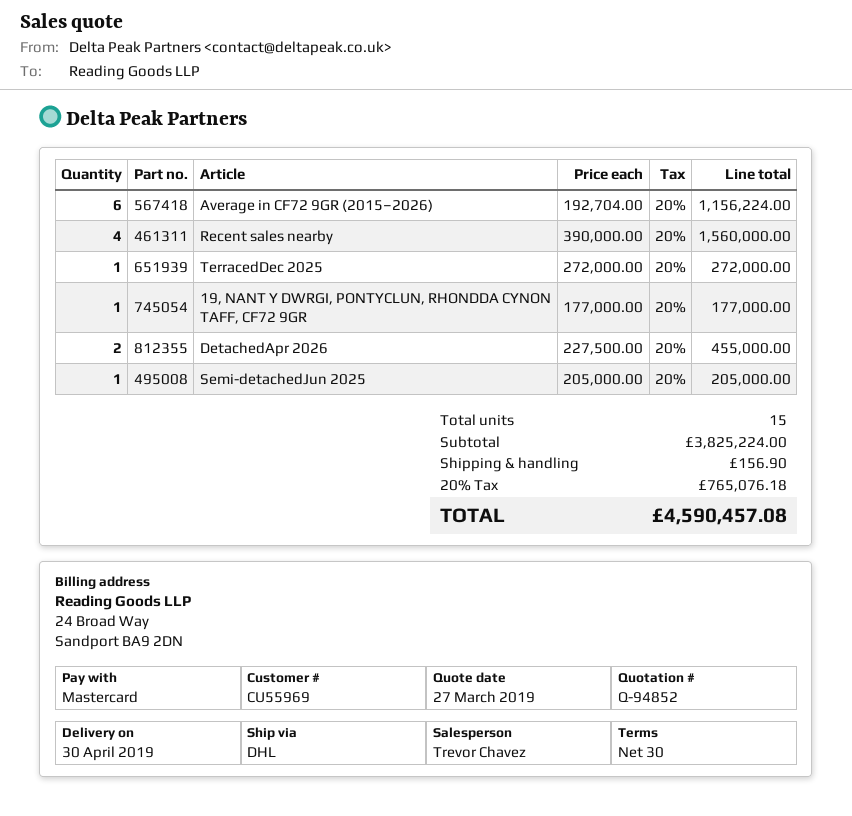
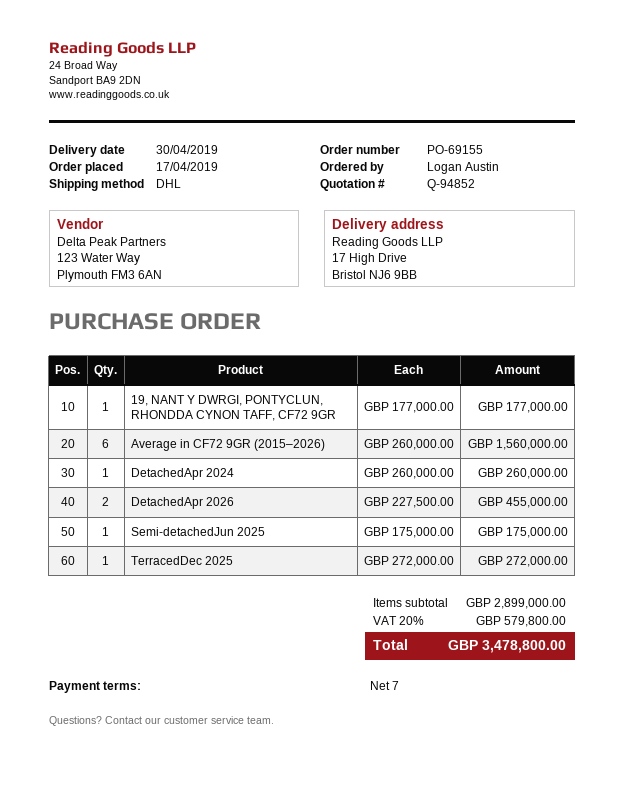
payment terms: 30 days -> 7 days
Average in CF72 9GR (2015–2026): 6 x 192704.00 = 1156224.00 -> 6 x 260000.00 = 1560000.00
Recent sales nearby: 4 x 390000.00 = 1560000.00 -> none
Semi-detachedJun 2025: 1 x 205000.00 = 205000.00 -> 1 x 175000.00 = 175000.00
DetachedApr 2024: none -> 1 x 260000.00 = 260000.00
subtotal: 3825224.00 -> 2899000.00
shipping: 156.90 -> none
tax: 20% = 765076.18 -> 20% = 579800.00
total: 4590457.08 -> 3478800.00

